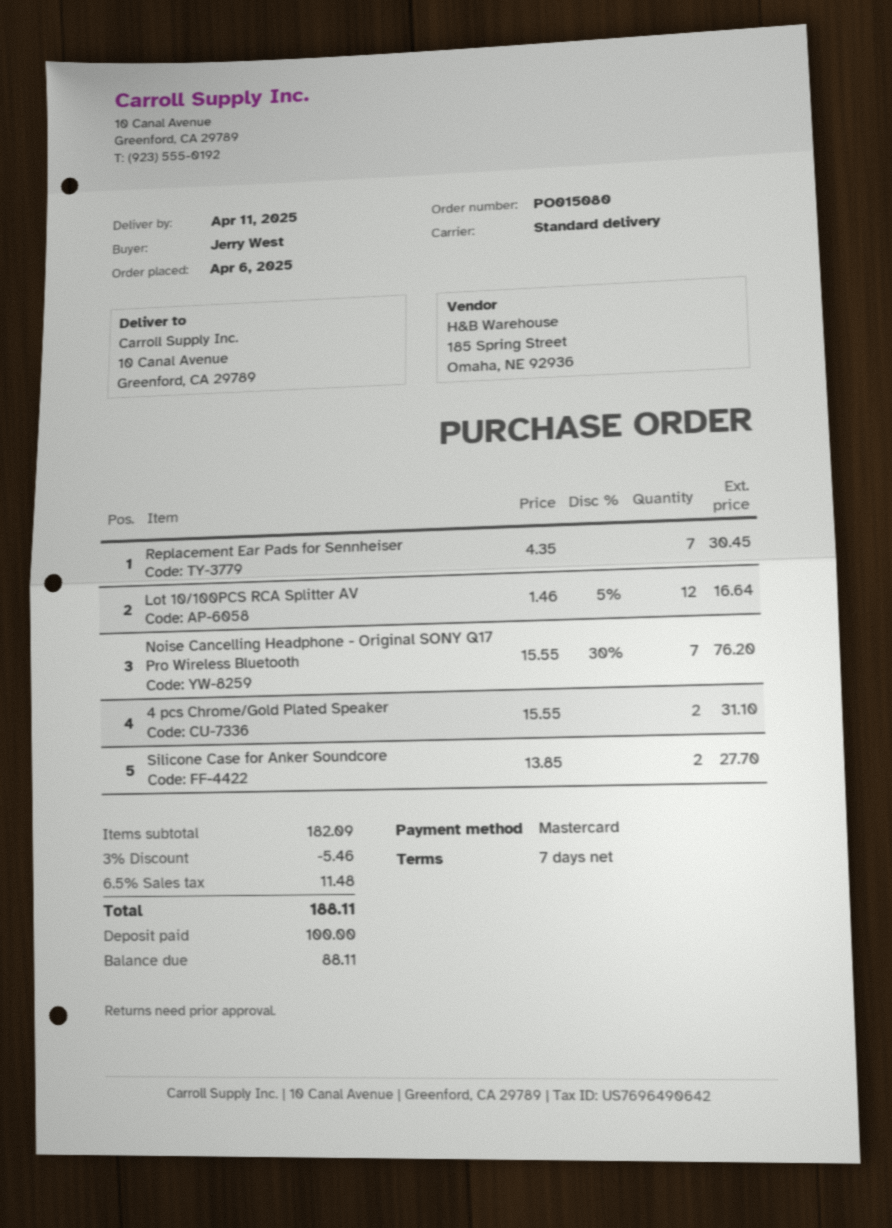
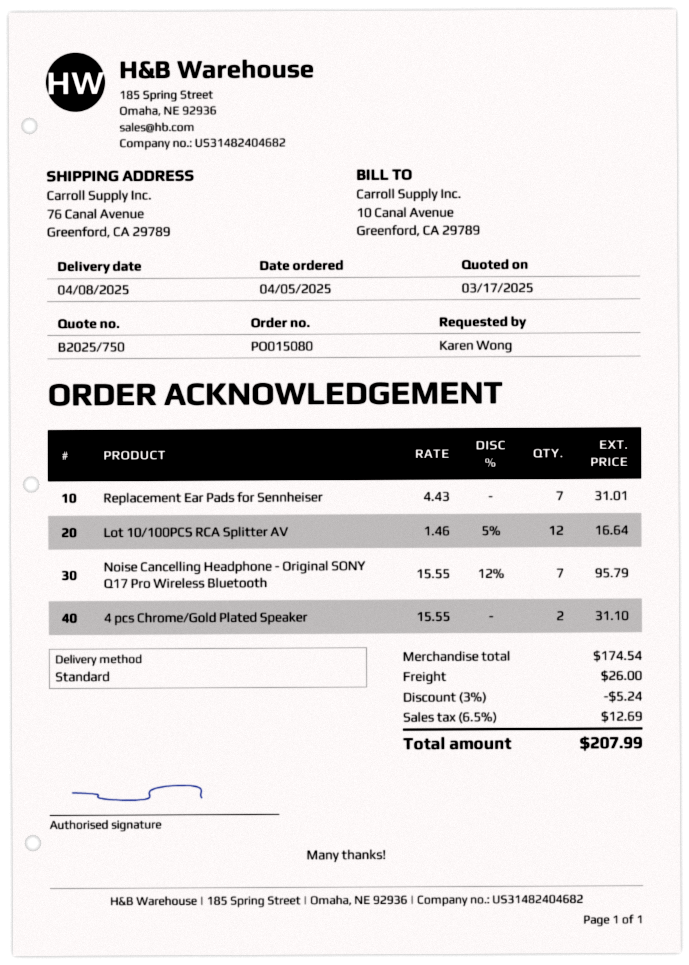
order date: 2025-04-06 -> 2025-04-05
delivery date: 2025-04-11 -> 2025-04-08
ordered by: Jerry West -> Karen Wong
ship to: 10 Canal Avenue, Greenford, CA 29789 -> 76 Canal Avenue, Greenford, CA 29789
Replacement Ear Pads for Sennheiser: 7 x 4.35 = 30.45 -> 7 x 4.43 = 31.01
Noise Cancelling Headphone - Original SONY Q17 Pro Wireless Bluetooth: 7 x 15.55 - 30% = 76.20 -> 7 x 15.55 - 12% = 95.79
Silicone Case for Anker Soundcore: 2 x 13.85 = 27.70 -> none
subtotal: 182.09 -> 174.54
discount: 3% = 5.46 -> 3% = 5.24
shipping: none -> 26.00
tax: 6.5% = 11.48 -> 6.5% = 12.69
total: 188.11 -> 207.99

